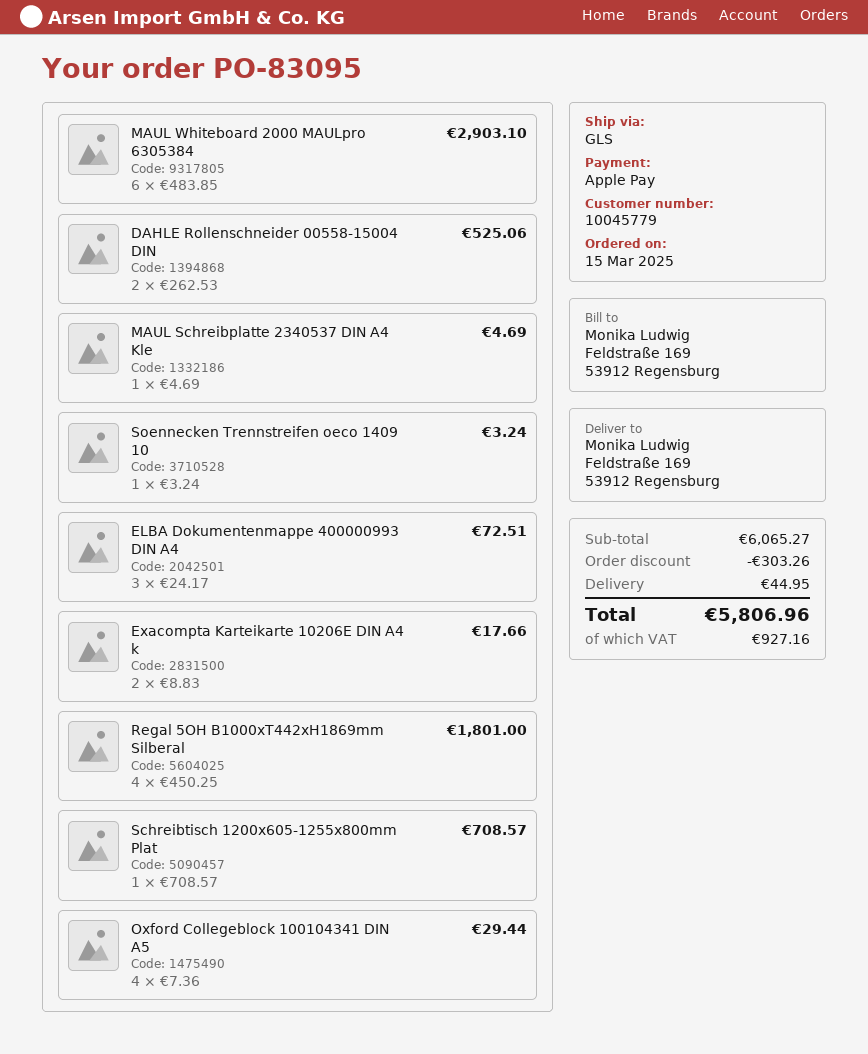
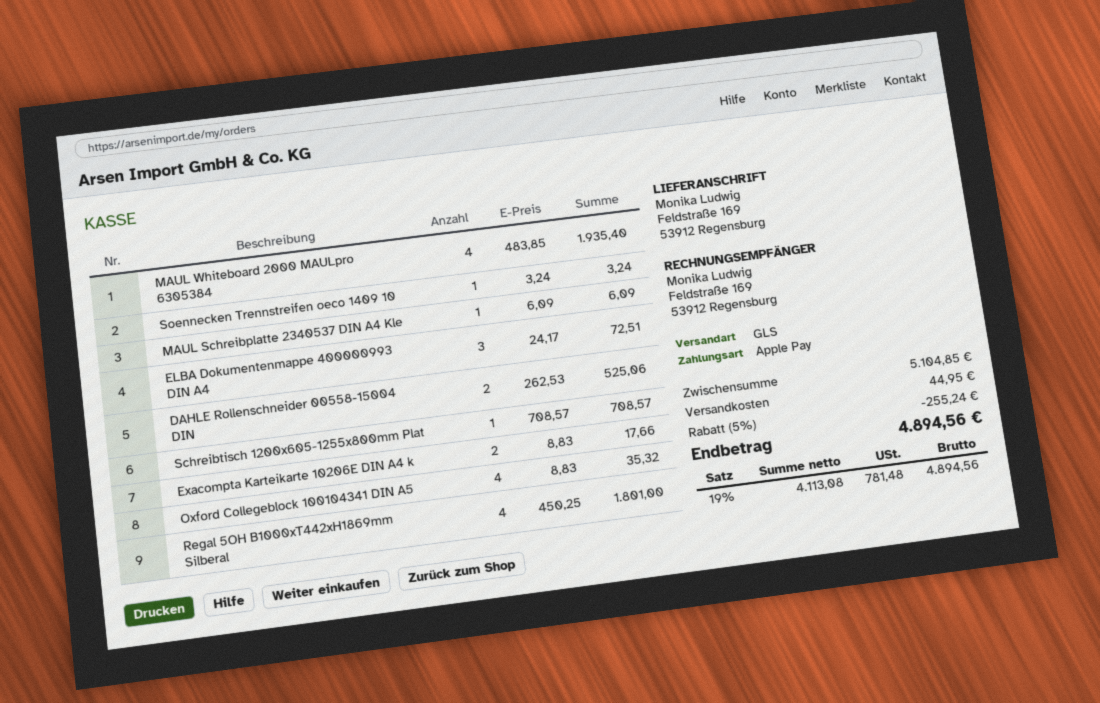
MAUL Whiteboard 2000 MAULpro 6305384: 6 x 483.85 = 2903.10 -> 4 x 483.85 = 1935.40
MAUL Schreibplatte 2340537 DIN A4 Kle: 1 x 4.69 = 4.69 -> 1 x 6.09 = 6.09
Oxford Collegeblock 100104341 DIN A5: 4 x 7.36 = 29.44 -> 4 x 8.83 = 35.32
subtotal: 6065.27 -> 5104.85
discount: 303.26 -> 255.24
tax: 927.16 -> 781.48
total: 5806.96 -> 4894.56

